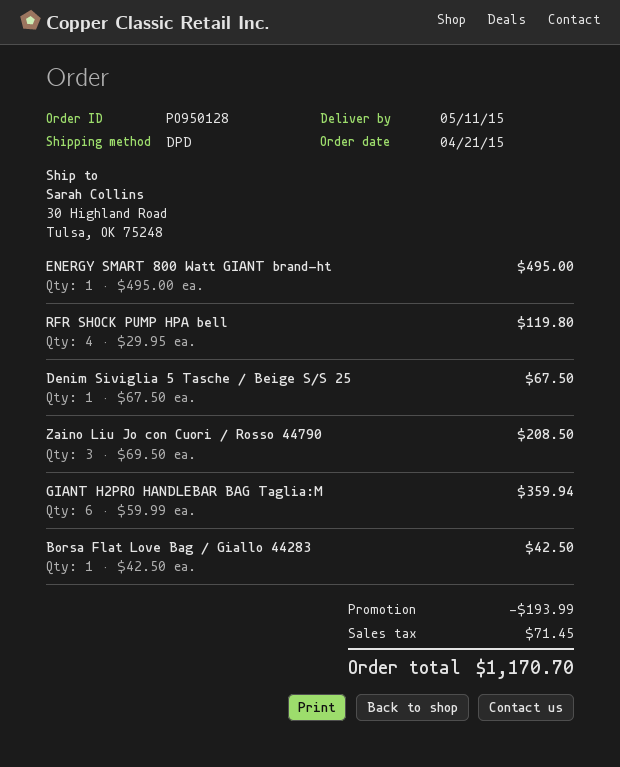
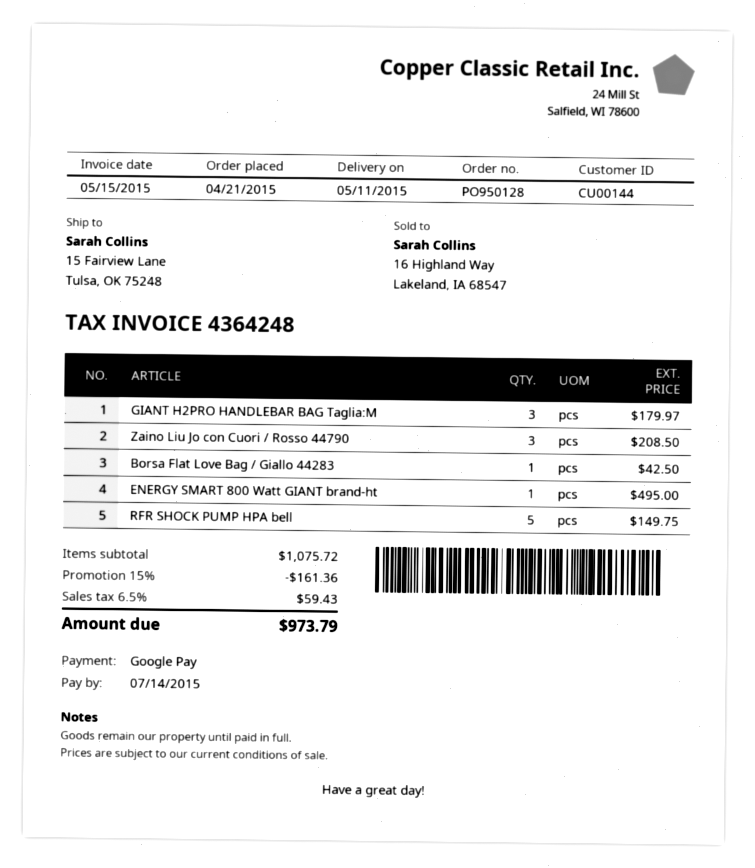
ship to: 30 Highland Road, Tulsa, OK 75248 -> 15 Fairview Lane, Tulsa, OK 75248
RFR SHOCK PUMP HPA bell: 4 for 119.80 -> 5 for 149.75
Denim Siviglia 5 Tasche / Beige S/S 25: 1 for 67.50 -> none
GIANT H2PRO HANDLEBAR BAG Taglia:M: 6 for 359.94 -> 3 for 179.97
discount: 193.99 -> 161.36
tax: 71.45 -> 59.43
total: 1170.70 -> 973.79

